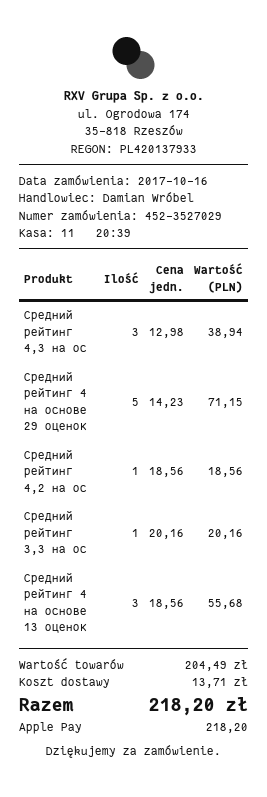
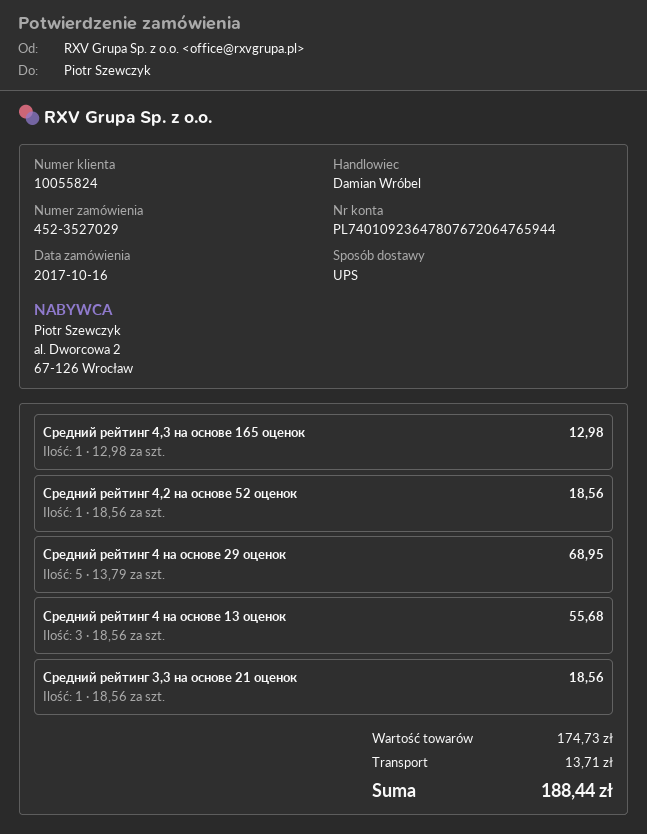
Средний рейтинг 4,3 на ос: 3 x 12.98 = 38.94 -> 1 x 12.98 = 12.98
Средний рейтинг 4 на основе 29 оценок: 5 x 14.23 = 71.15 -> 5 x 13.79 = 68.95
Средний рейтинг 3,3 на ос: 1 x 20.16 = 20.16 -> 1 x 18.56 = 18.56
subtotal: 204.49 -> 174.73
total: 218.20 -> 188.44

